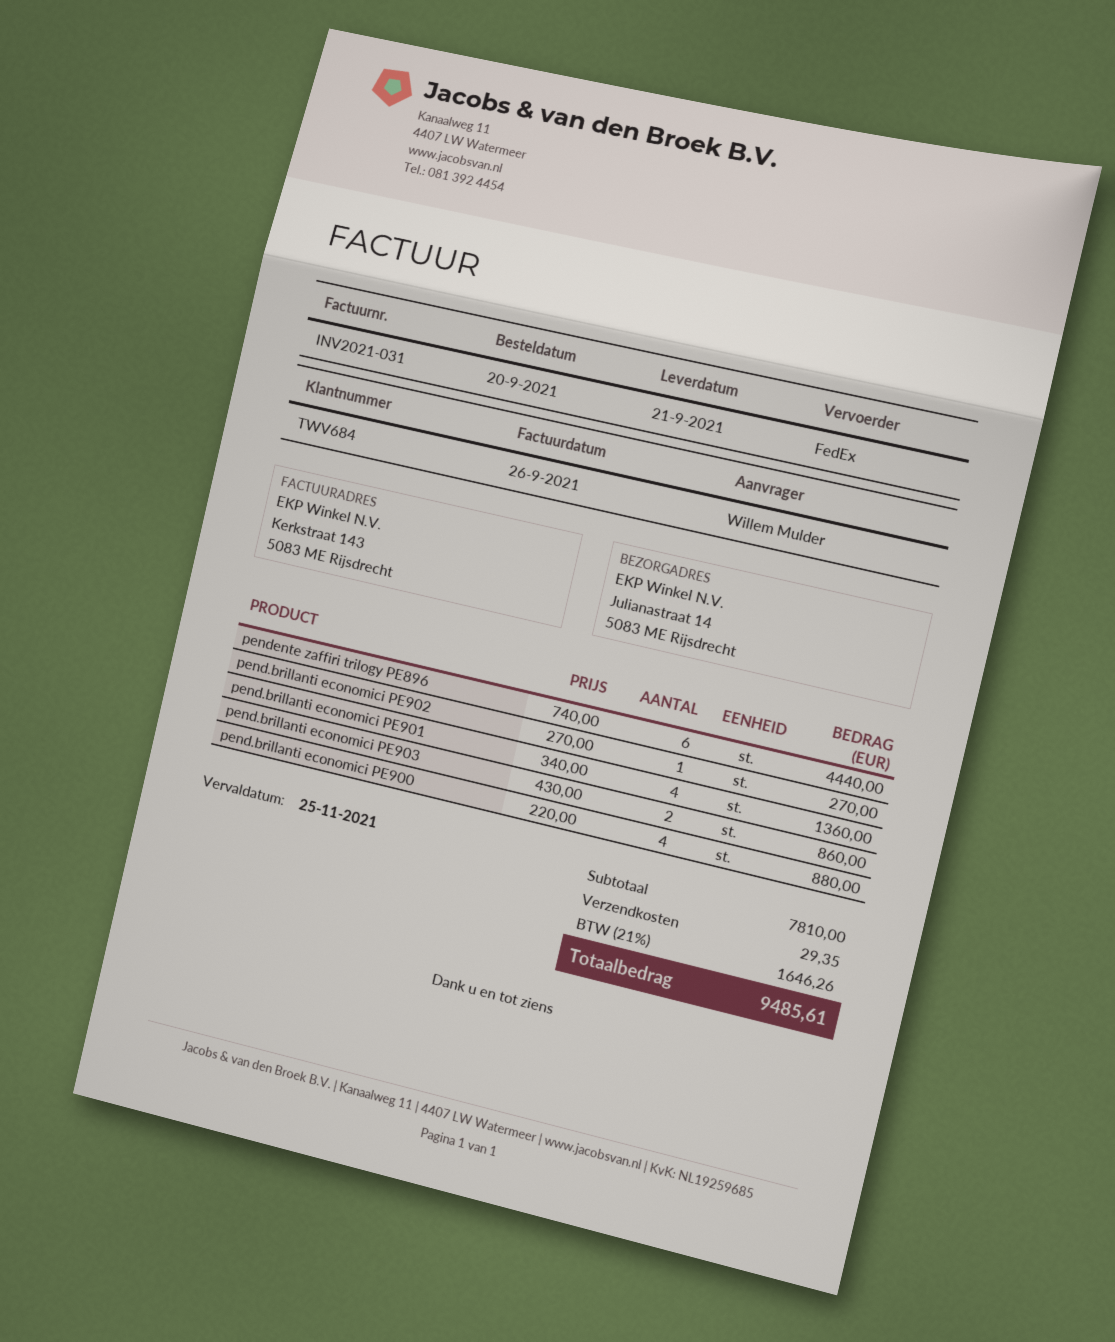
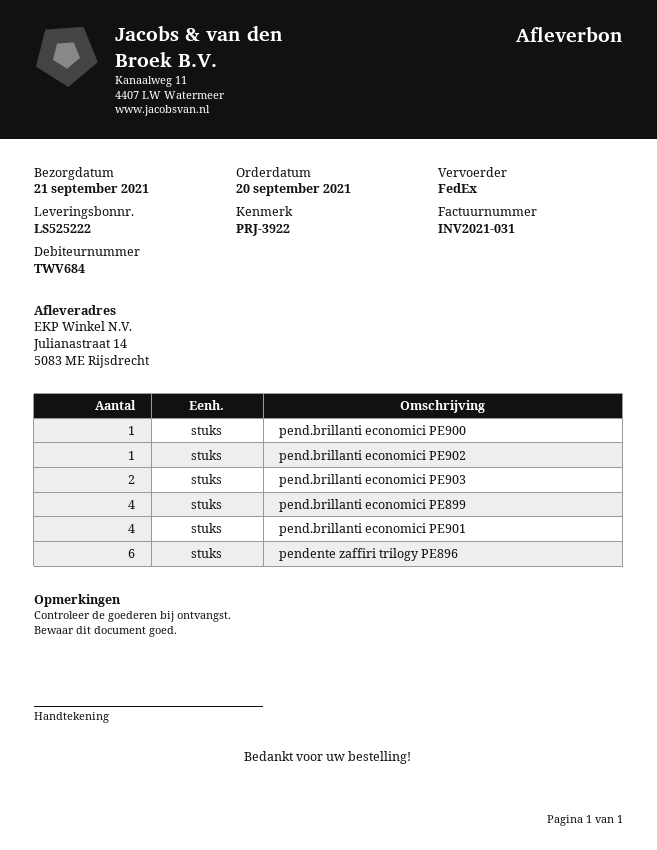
pend.brillanti economici PE900: 4 -> 1
pend.brillanti economici PE899: none -> 4

